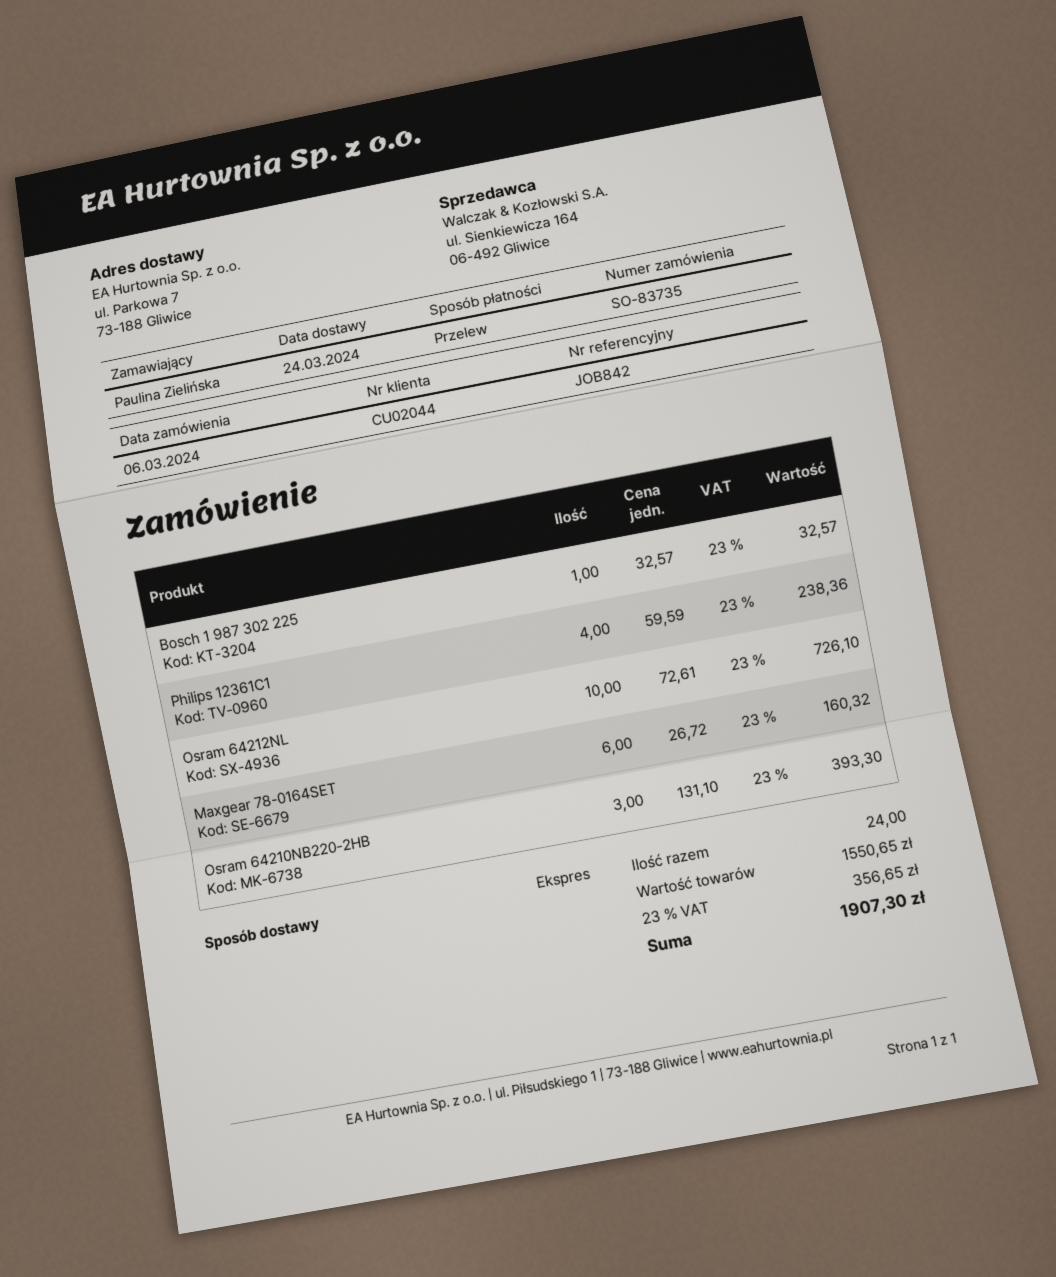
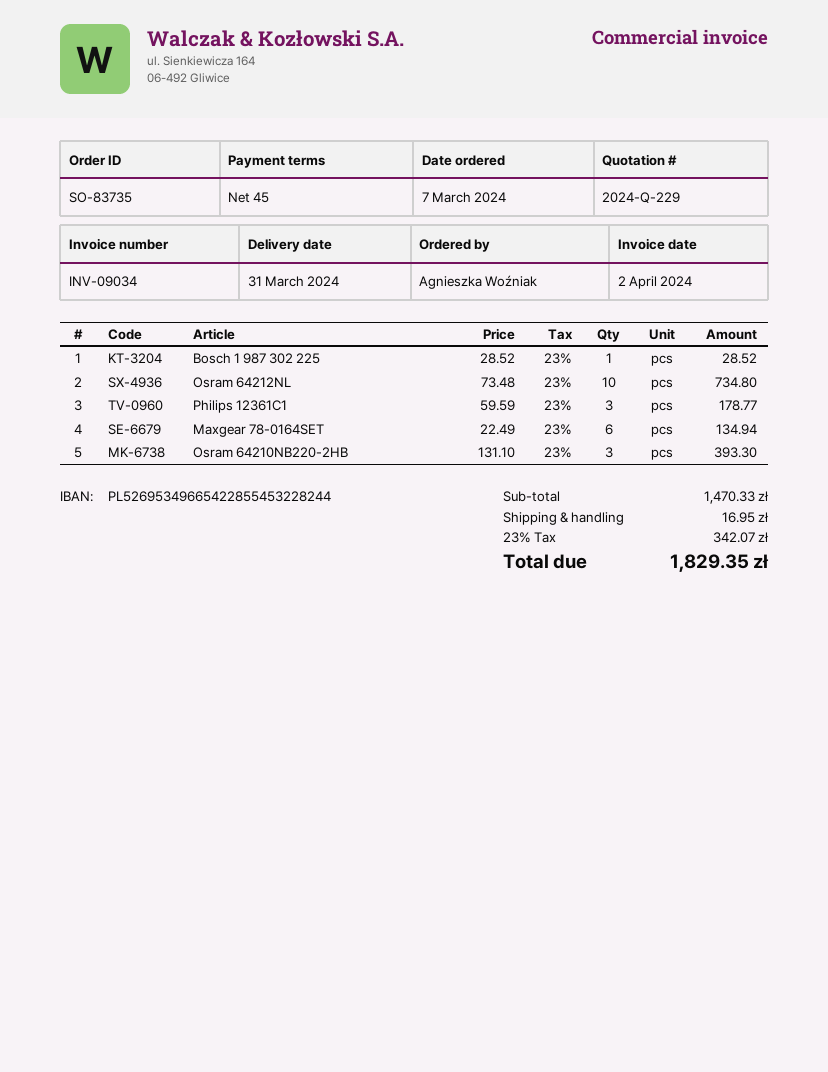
order date: 2024-03-06 -> 2024-03-07
delivery date: 2024-03-24 -> 2024-03-31
ordered by: Paulina Zielińska -> Agnieszka Woźniak
Bosch 1 987 302 225: 1 x 32.57 = 32.57 -> 1 x 28.52 = 28.52
Philips 12361C1: 4 x 59.59 = 238.36 -> 3 x 59.59 = 178.77
Osram 64212NL: 10 x 72.61 = 726.10 -> 10 x 73.48 = 734.80
Maxgear 78-0164SET: 6 x 26.72 = 160.32 -> 6 x 22.49 = 134.94
subtotal: 1550.65 -> 1470.33
shipping: none -> 16.95
tax: 23% = 356.65 -> 23% = 342.07
total: 1907.30 -> 1829.35

